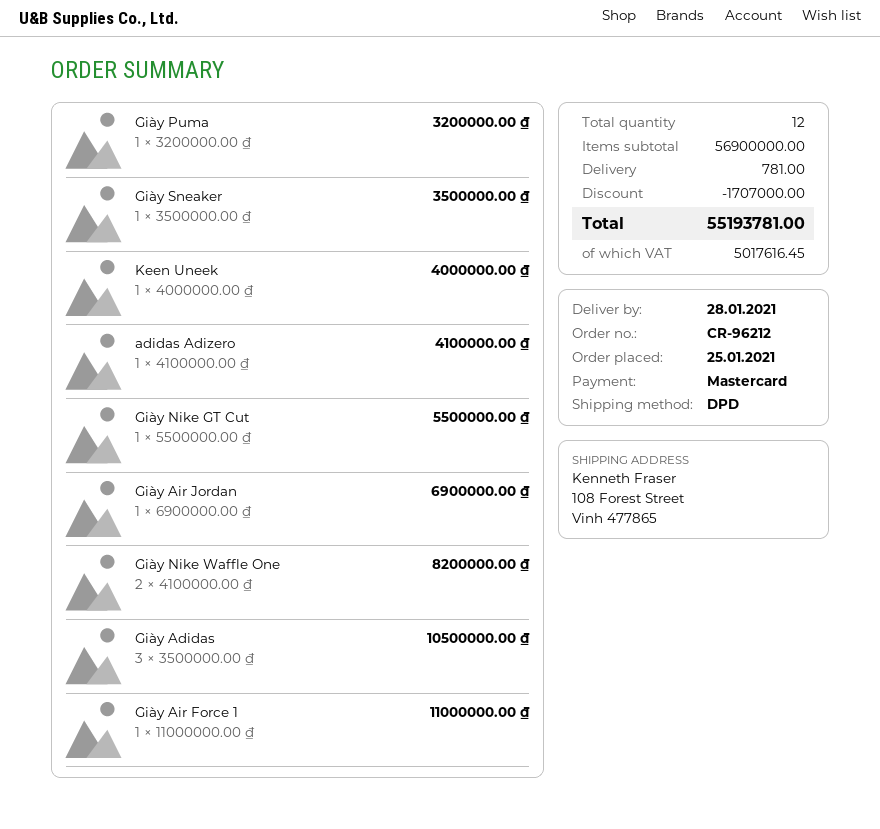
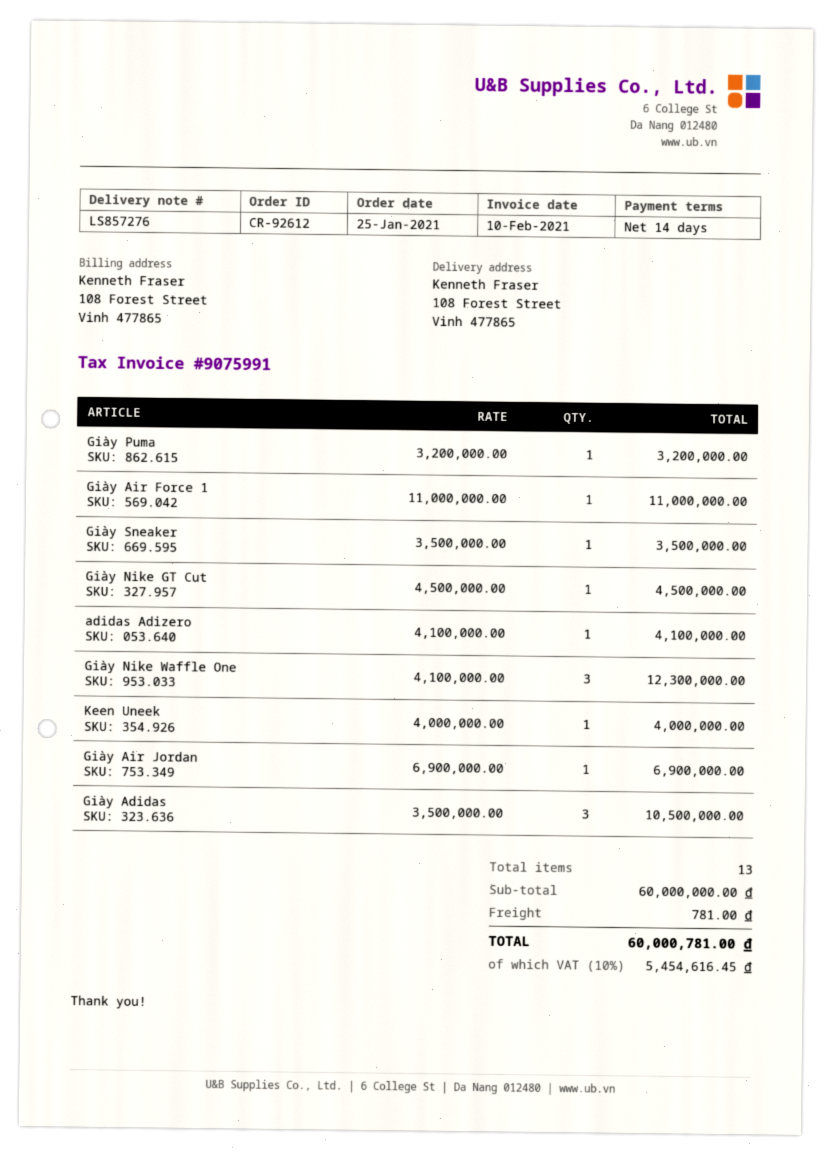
order number: CR-96212 -> CR-92612
Giày Nike GT Cut: 1 x 5500000.00 = 5500000.00 -> 1 x 4500000.00 = 4500000.00
Giày Nike Waffle One: 2 x 4100000.00 = 8200000.00 -> 3 x 4100000.00 = 12300000.00
total quantity: 12 -> 13
subtotal: 56900000.00 -> 60000000.00
discount: 1707000.00 -> none
tax: 5017616.45 -> 5454616.45
total: 55193781.00 -> 60000781.00

